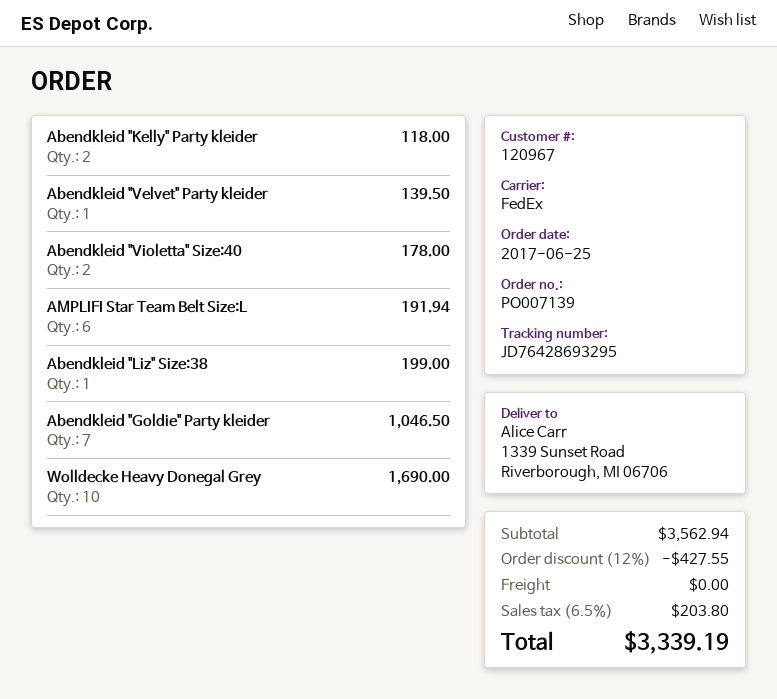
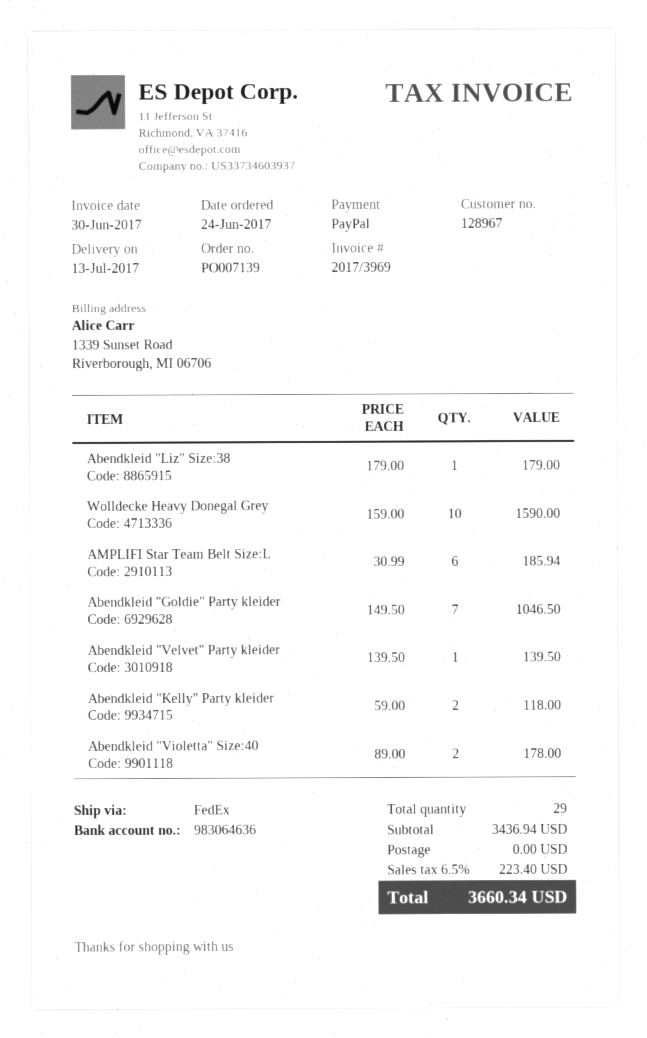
order date: 2017-06-25 -> 2017-06-24
customer number: 120967 -> 128967
AMPLIFI Star Team Belt Size:L: 6 for 191.94 -> 6 for 185.94
Abendkleid "Liz" Size:38: 1 for 199.00 -> 1 for 179.00
Wolldecke Heavy Donegal Grey: 10 for 1690.00 -> 10 for 1590.00
subtotal: 3562.94 -> 3436.94
discount: 12% = 427.55 -> none
tax: 6.5% = 203.80 -> 6.5% = 223.40
total: 3339.19 -> 3660.34

